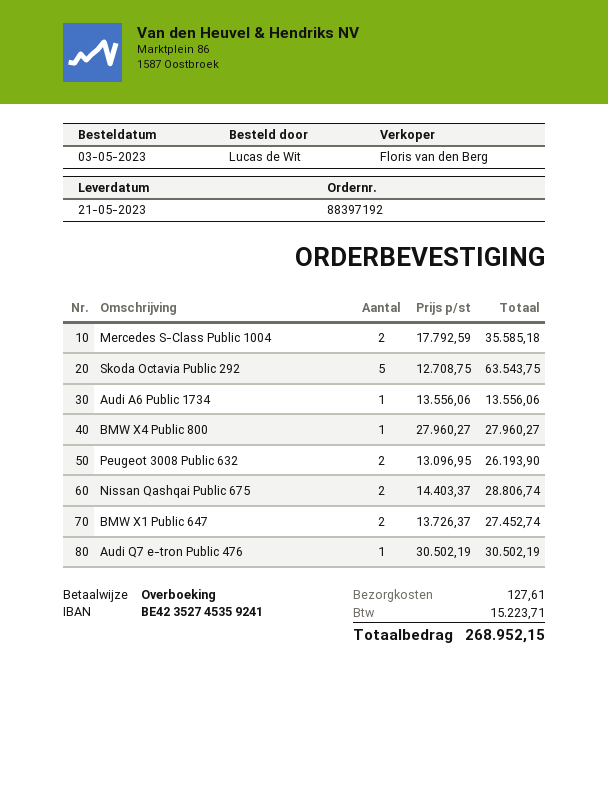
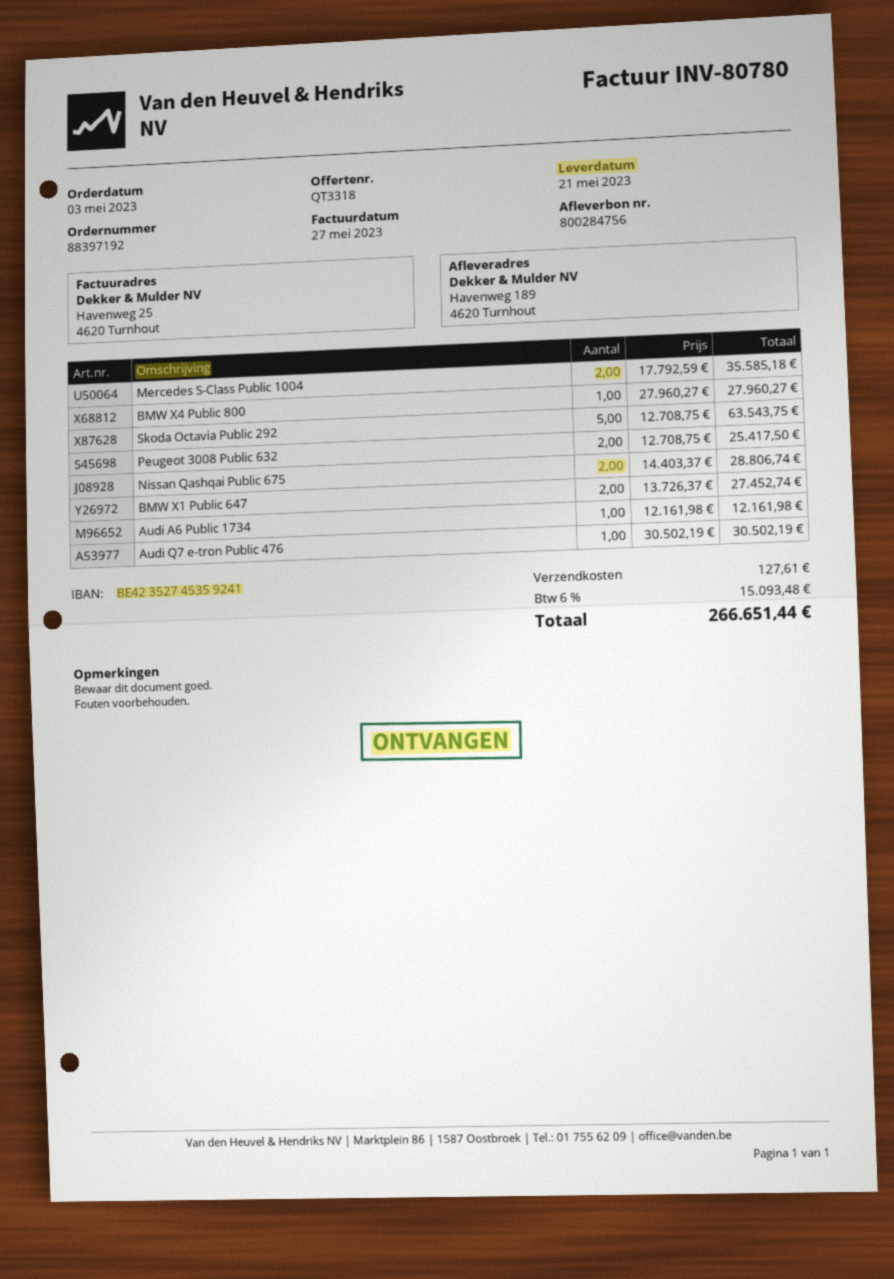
Audi A6 Public 1734: 1 x 13556.06 = 13556.06 -> 1 x 12161.98 = 12161.98
Peugeot 3008 Public 632: 2 x 13096.95 = 26193.90 -> 2 x 12708.75 = 25417.50
tax: 15223.71 -> 15093.48
total: 268952.15 -> 266651.44

